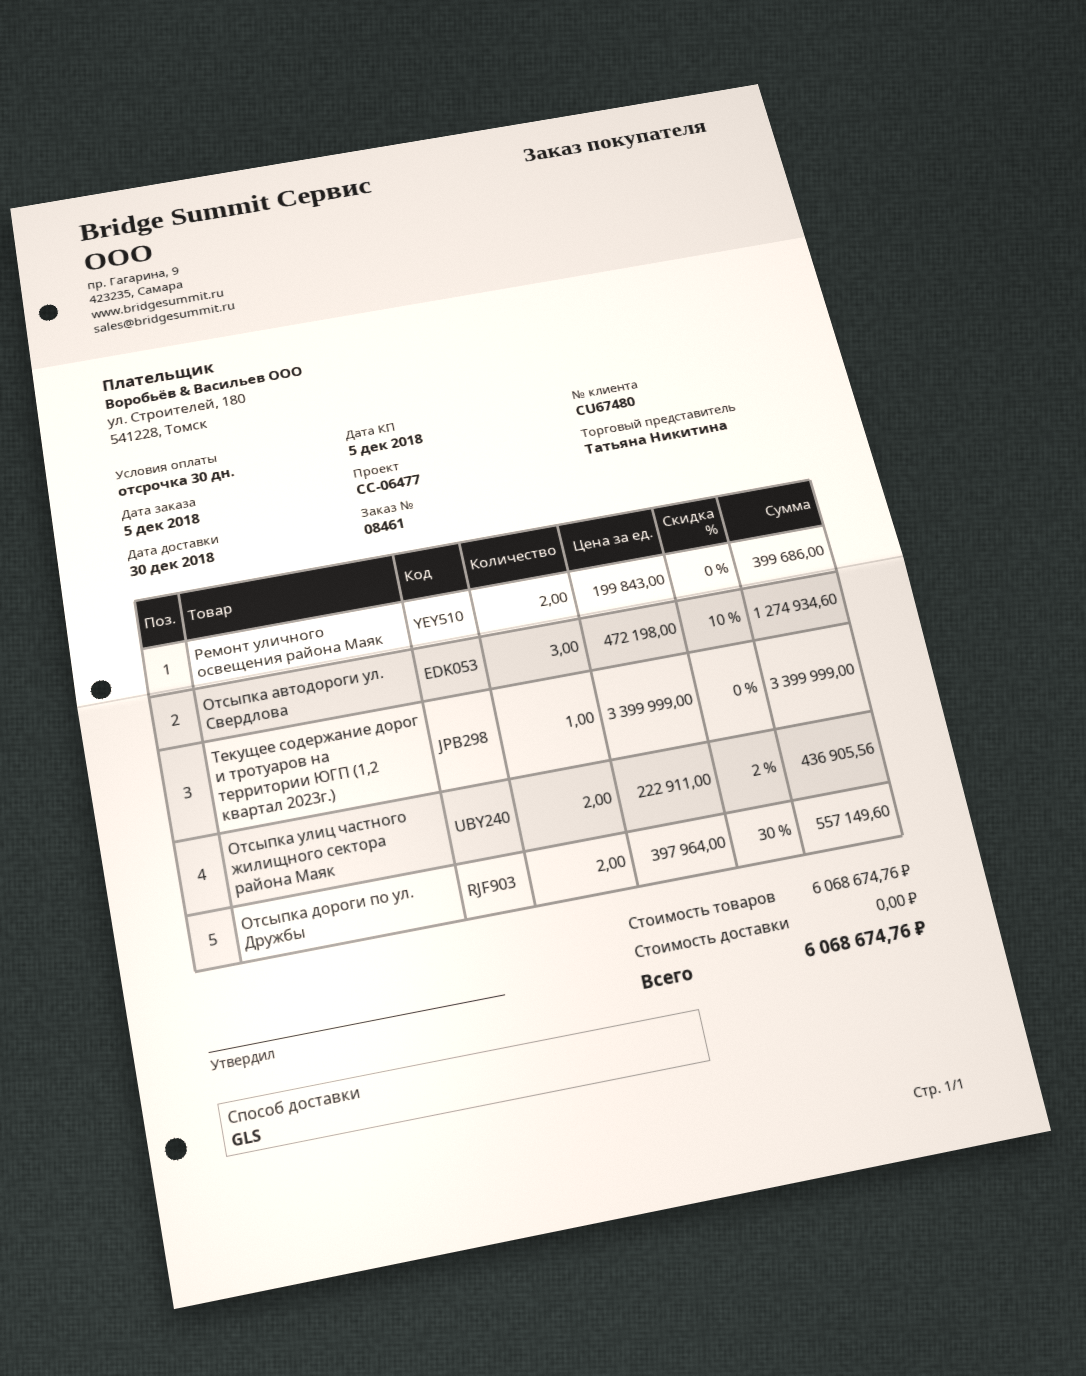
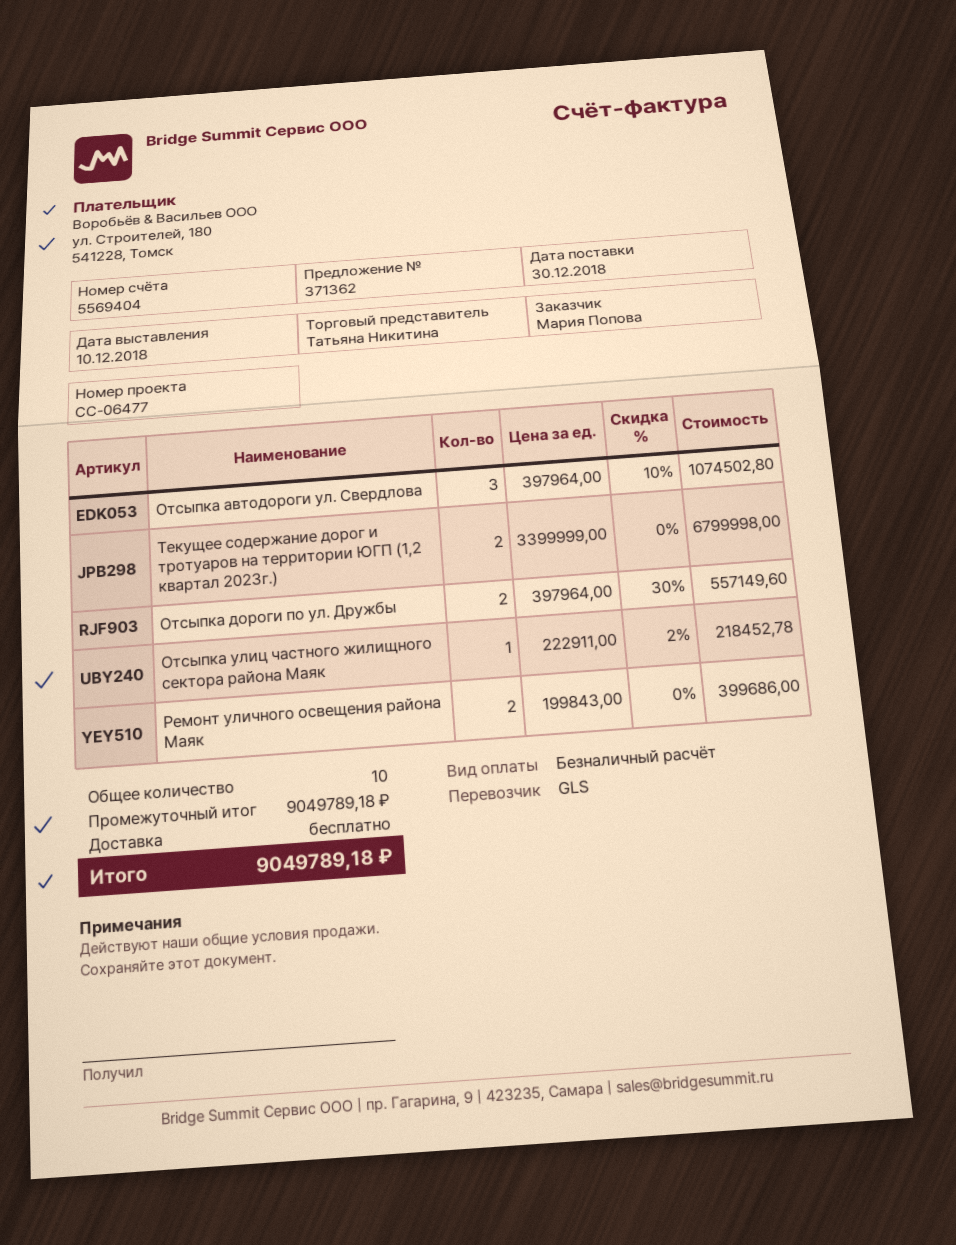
Отсыпка автодороги ул. Свердлова: 3 x 472198.00 - 10% = 1274934.60 -> 3 x 397964.00 - 10% = 1074502.80
Текущее содержание дорог и тротуаров на территории ЮГП (1,2 квартал 2023г.): 1 x 3399999.00 = 3399999.00 -> 2 x 3399999.00 = 6799998.00
Отсыпка улиц частного жилищного сектора района Маяк: 2 x 222911.00 - 2% = 436905.56 -> 1 x 222911.00 - 2% = 218452.78
subtotal: 6068674.76 -> 9049789.18
total: 6068674.76 -> 9049789.18

